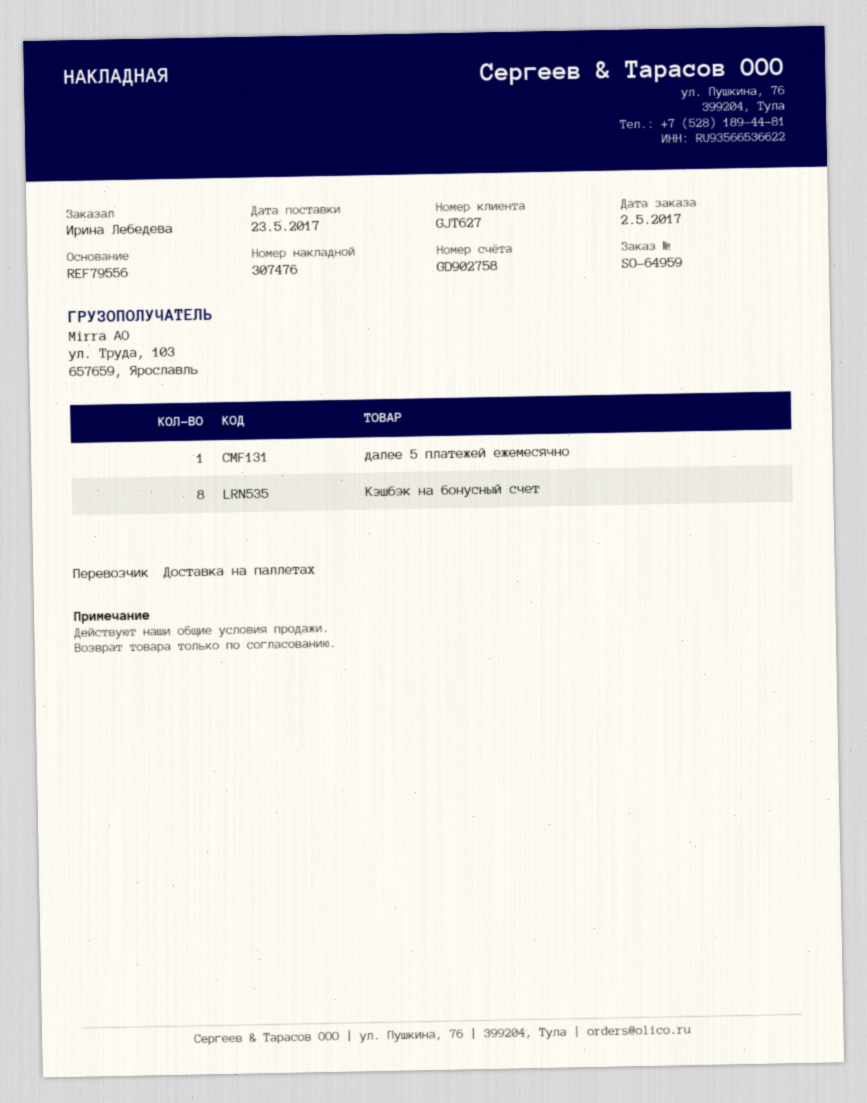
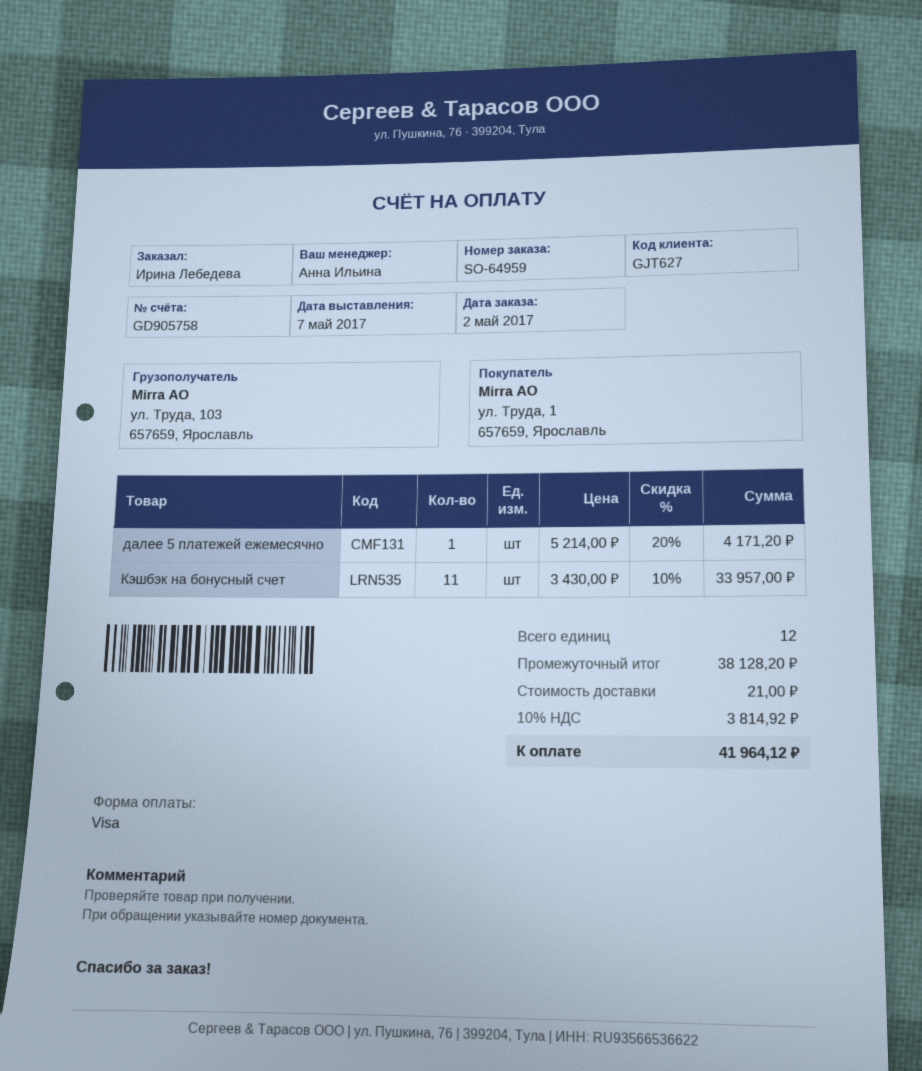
invoice number: GD902758 -> GD905758
Кэшбэк на бонусный счет: 8 -> 11

